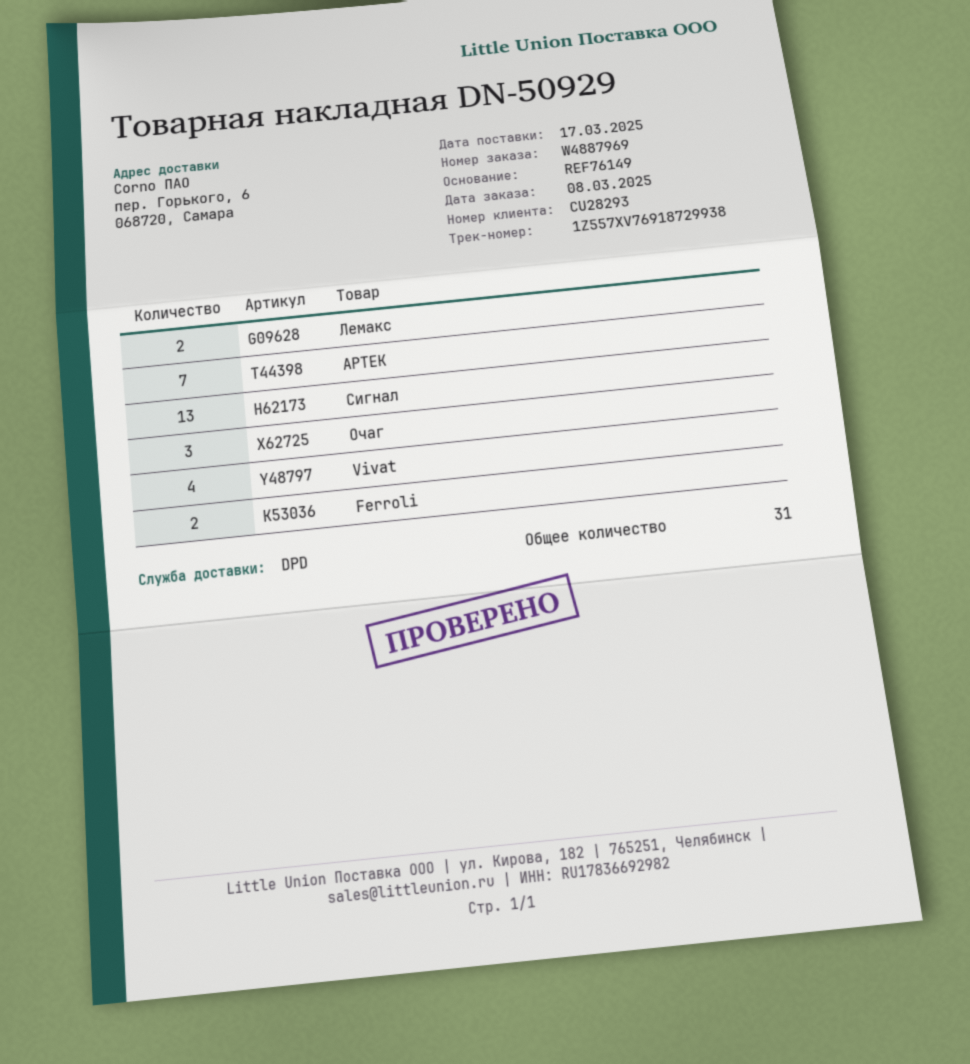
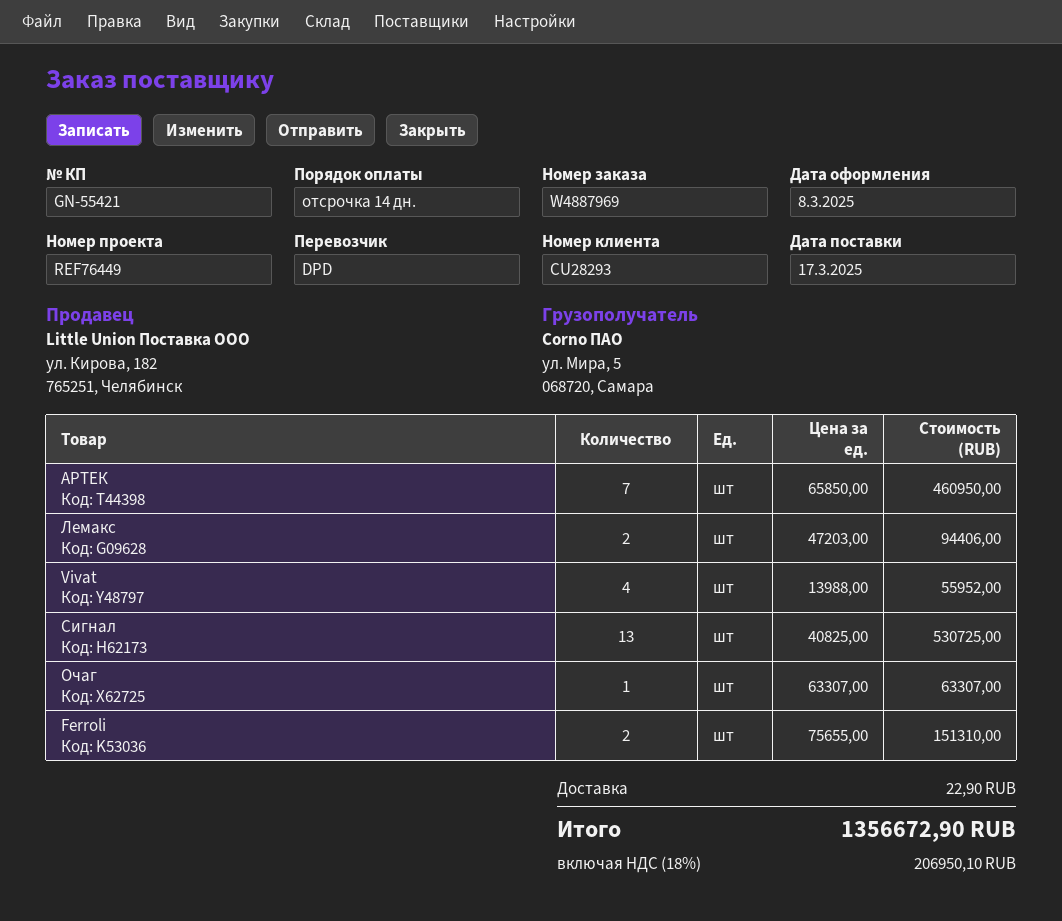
reference: REF76149 -> REF76449
ship to: пер. Горького, 6, 068720, Самара -> ул. Мира, 5, 068720, Самара
Очаг: 3 -> 1

